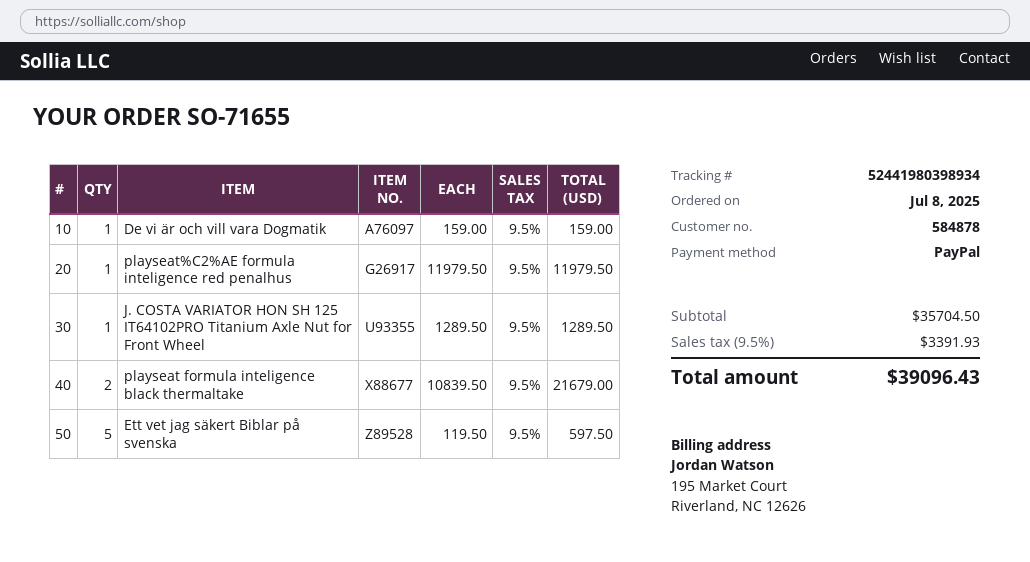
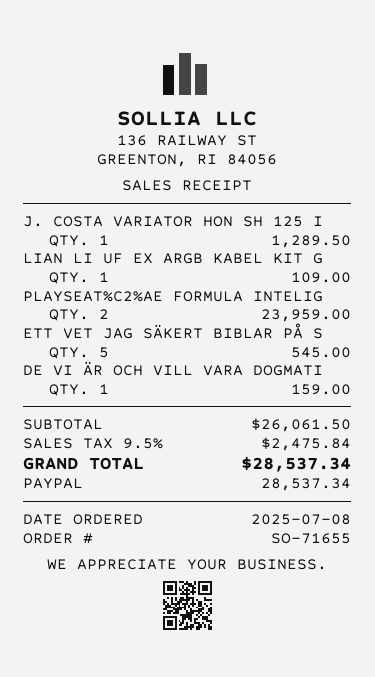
playseat%C2%AE formula inteligence red penalhus: 1 for 11979.50 -> 2 for 23959.00
playseat formula inteligence black thermaltake: 2 for 21679.00 -> none
Ett vet jag säkert Biblar på svenska: 5 for 597.50 -> 5 for 545.00
LIAN LI UF EX ARGB KABEL KIT G: none -> 1 for 109.00
subtotal: 35704.50 -> 26061.50
tax: 9.5% = 3391.93 -> 9.5% = 2475.84
total: 39096.43 -> 28537.34

